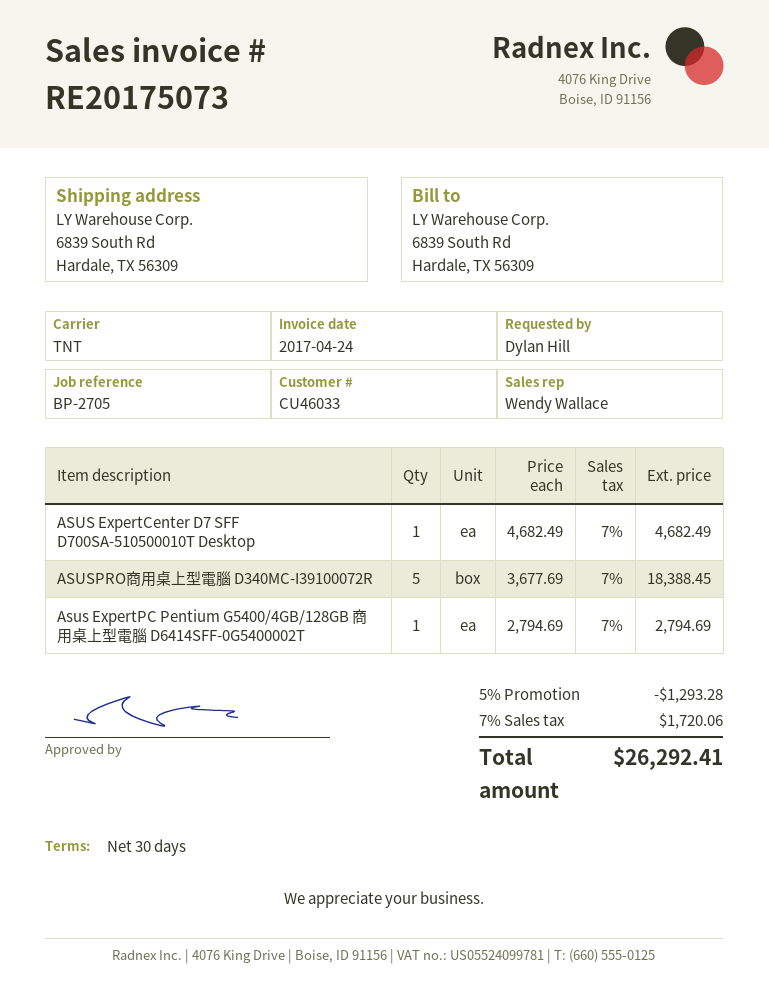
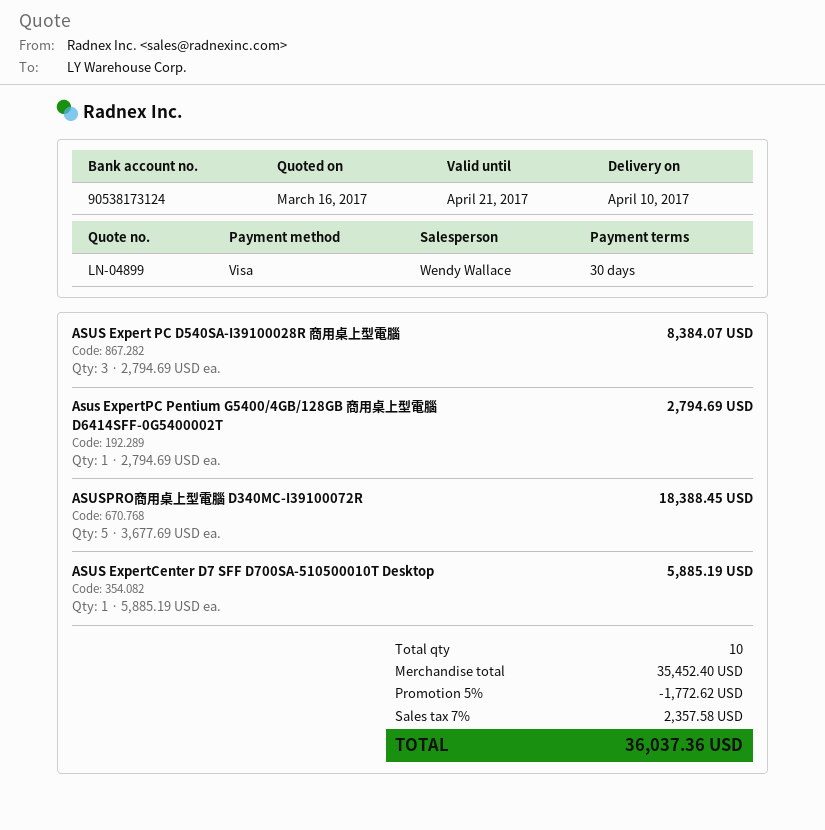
ASUS ExpertCenter D7 SFF D700SA-510500010T Desktop: 1 x 4682.49 = 4682.49 -> 1 x 5885.19 = 5885.19
ASUS Expert PC D540SA-I39100028R 商用桌上型電腦: none -> 3 x 2794.69 = 8384.07
discount: 5% = 1293.28 -> 5% = 1772.62
tax: 7% = 1720.06 -> 7% = 2357.58
total: 26292.41 -> 36037.36

